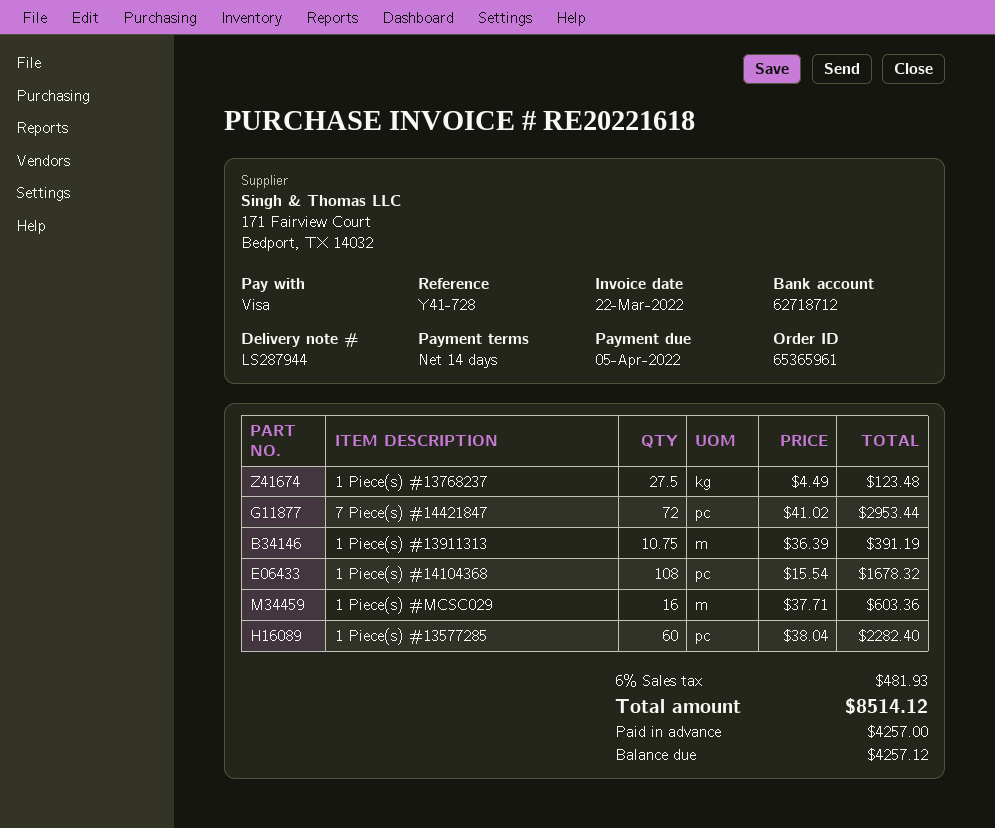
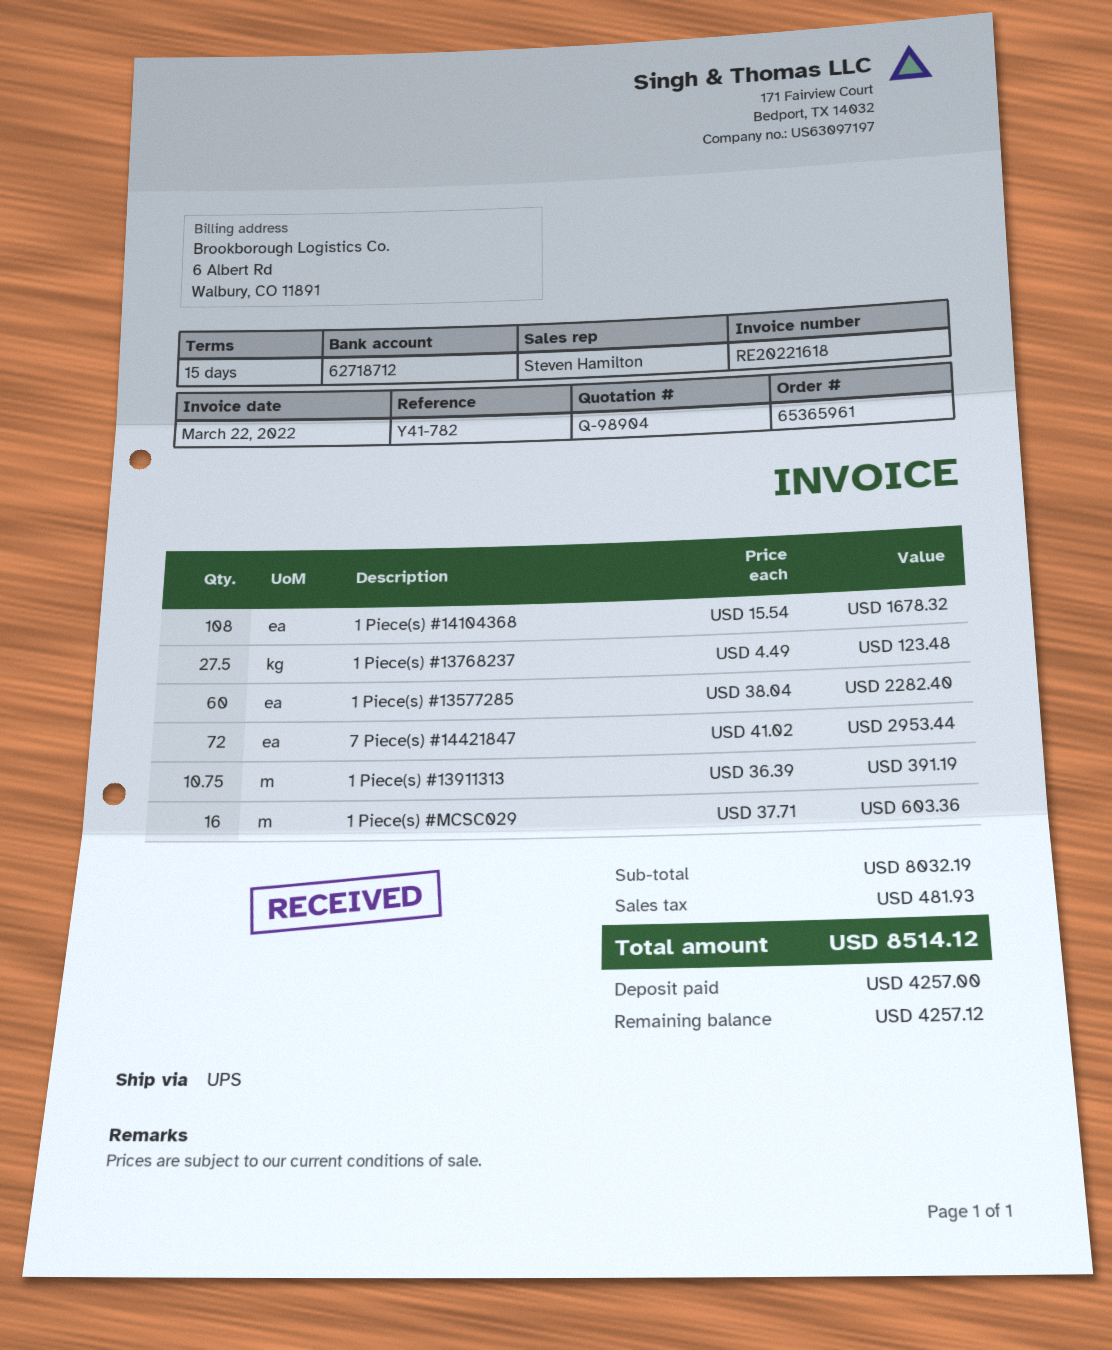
payment terms: 14 days -> 15 days
reference: Y41-728 -> Y41-782

